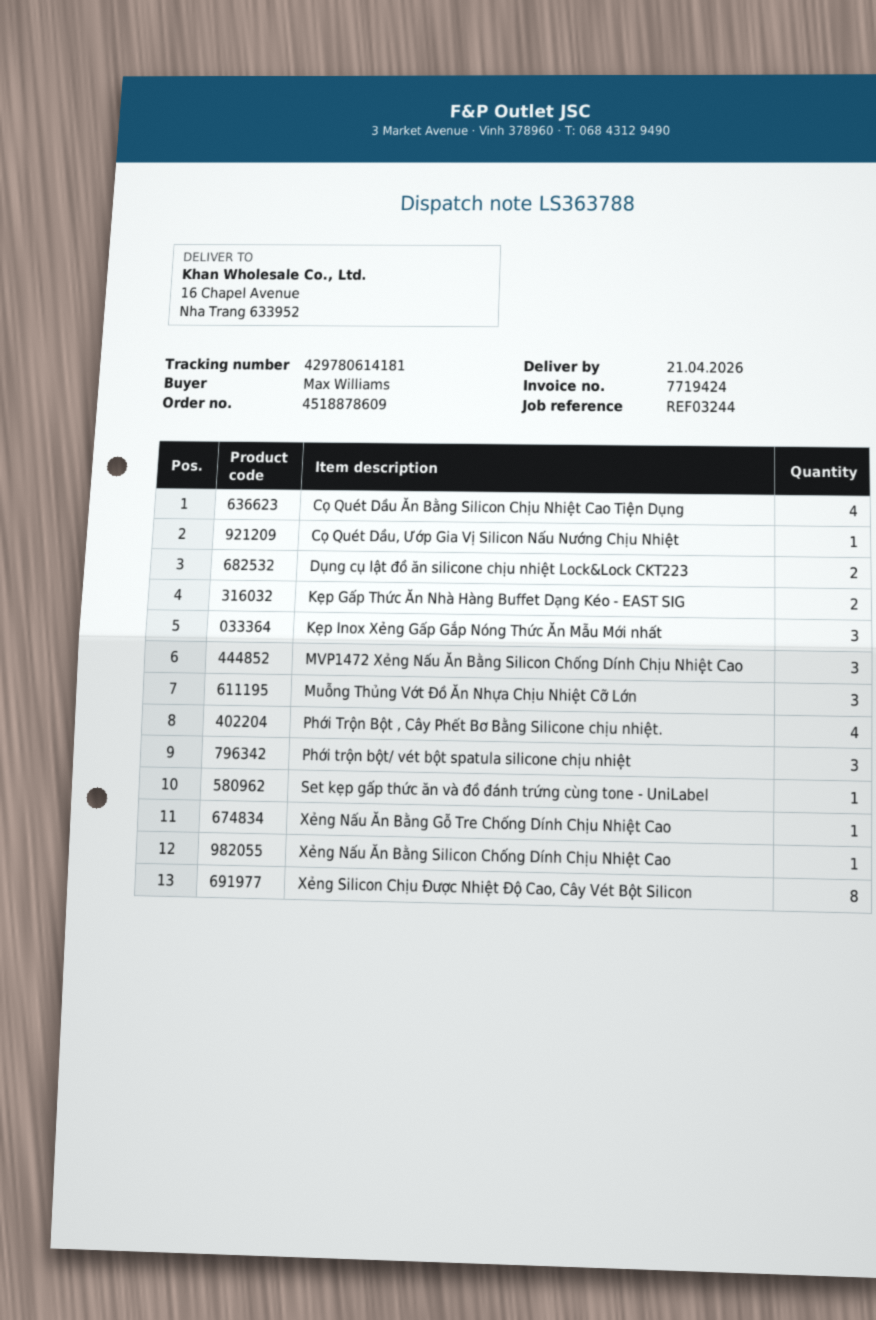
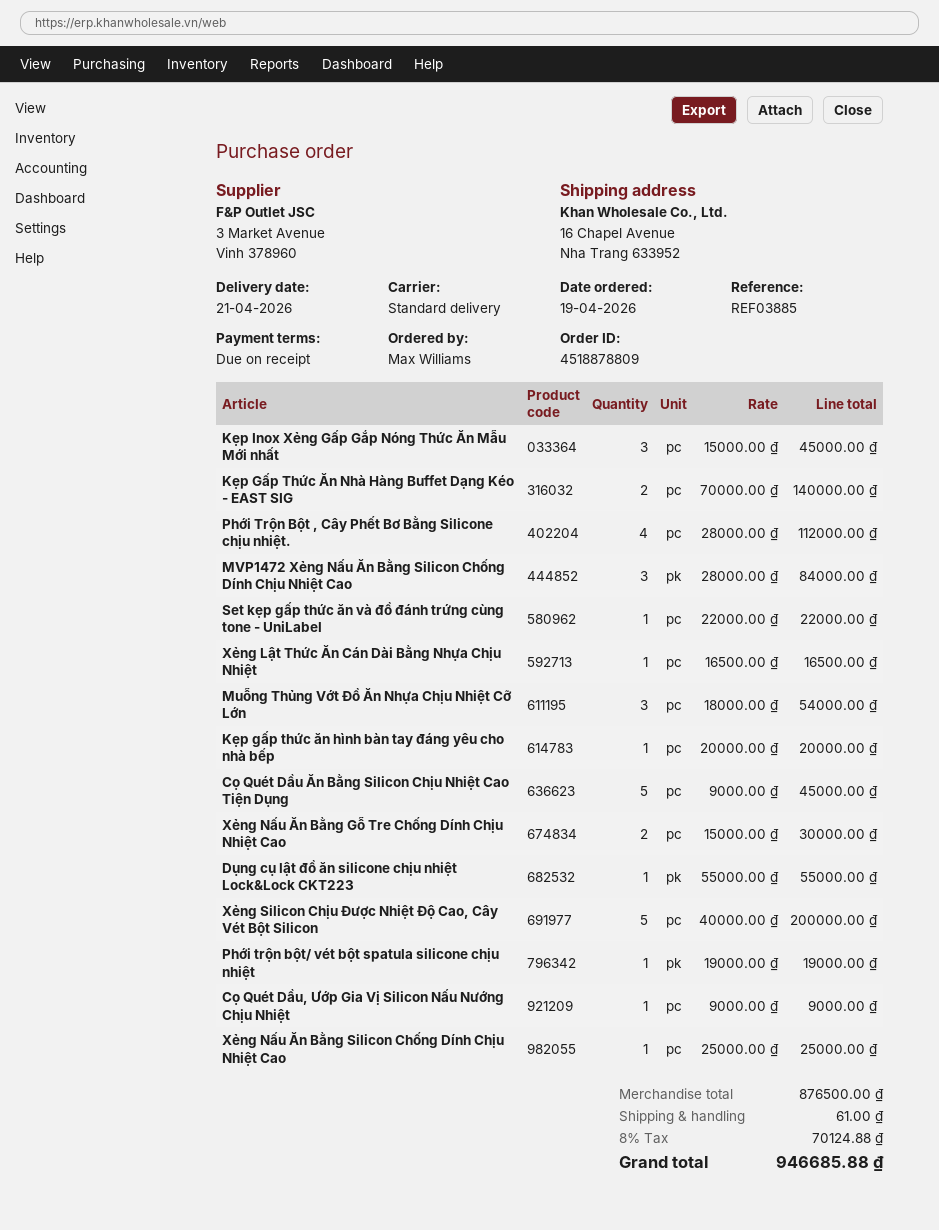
order number: 4518878609 -> 4518878809
reference: REF03244 -> REF03885
Cọ Quét Dầu Ăn Bằng Silicon Chịu Nhiệt Cao Tiện Dụng: 4 -> 5
Dụng cụ lật đồ ăn silicone chịu nhiệt Lock&Lock CKT223: 2 -> 1
Phới trộn bột/ vét bột spatula silicone chịu nhiệt: 3 -> 1
Xẻng Nấu Ăn Bằng Gỗ Tre Chống Dính Chịu Nhiệt Cao: 1 -> 2
Xẻng Silicon Chịu Được Nhiệt Độ Cao, Cây Vét Bột Silicon: 8 -> 5
Xẻng Lật Thức Ăn Cán Dài Bằng Nhựa Chịu Nhiệt: none -> 1
Kẹp gấp thức ăn hình bàn tay đáng yêu cho nhà bếp: none -> 1

